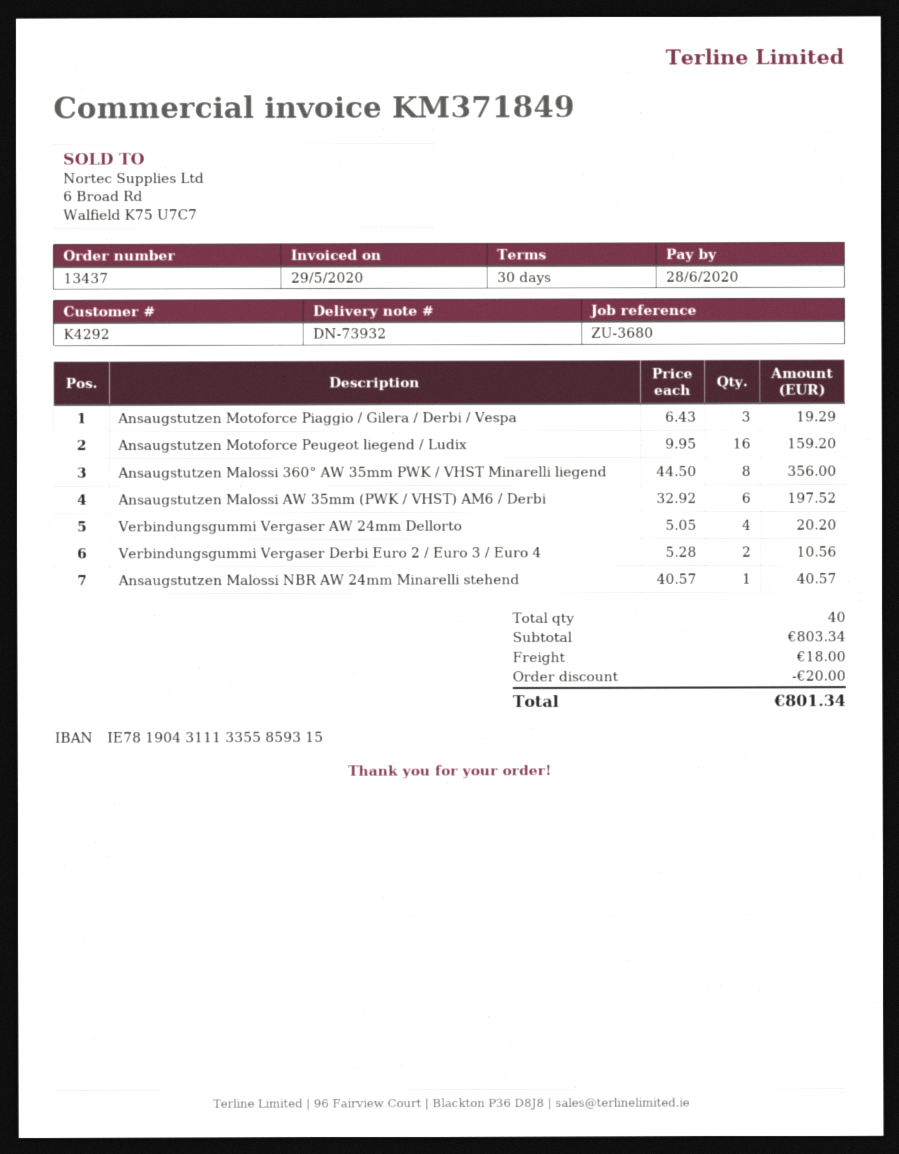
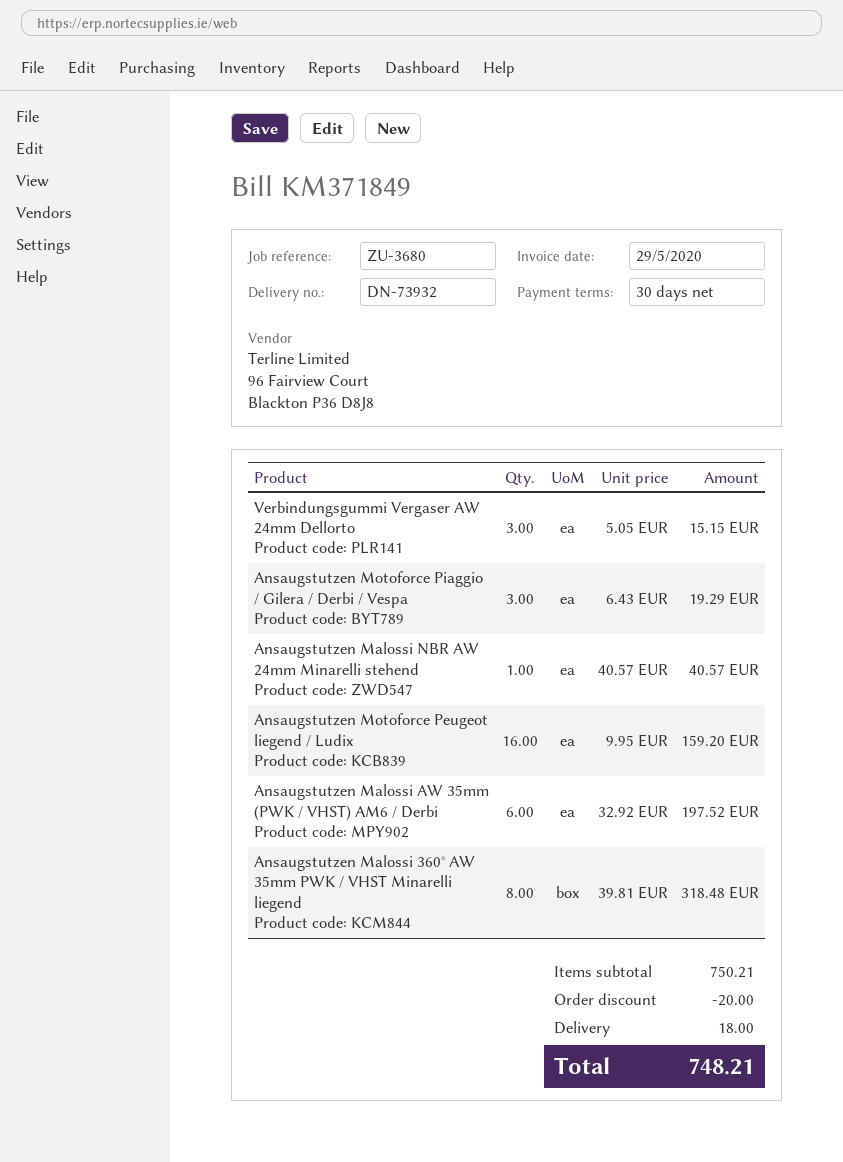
Ansaugstutzen Malossi 360° AW 35mm PWK / VHST Minarelli liegend: 8 x 44.50 = 356.00 -> 8 x 39.81 = 318.48
Verbindungsgummi Vergaser AW 24mm Dellorto: 4 x 5.05 = 20.20 -> 3 x 5.05 = 15.15
Verbindungsgummi Vergaser Derbi Euro 2 / Euro 3 / Euro 4: 2 x 5.28 = 10.56 -> none
subtotal: 803.34 -> 750.21
total: 801.34 -> 748.21

